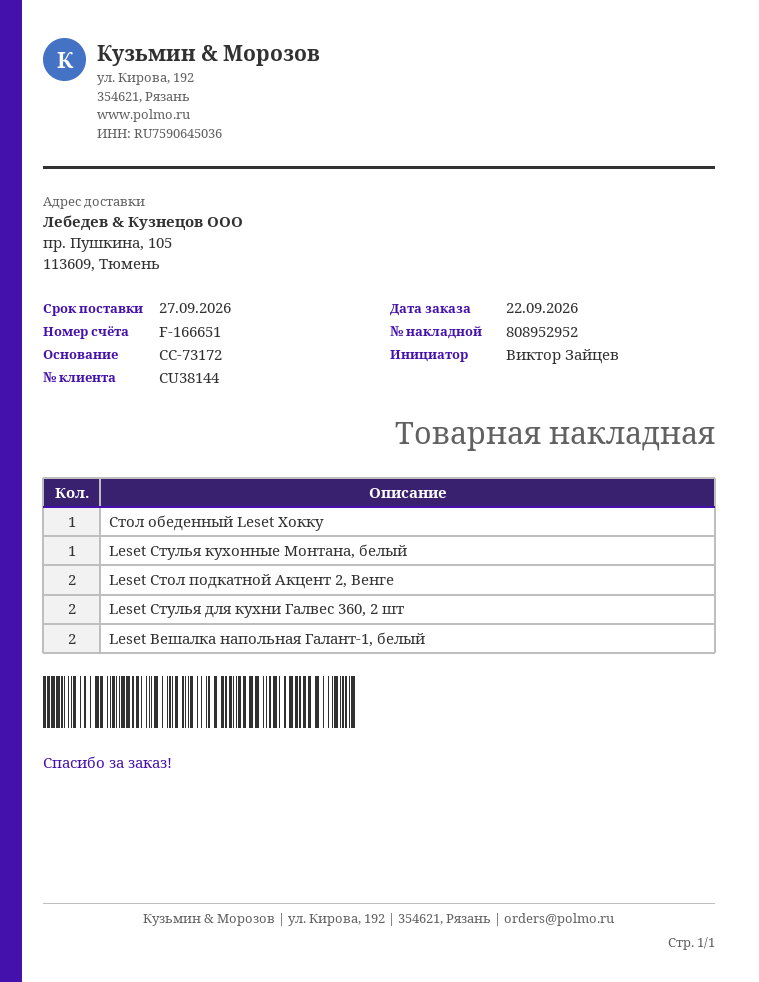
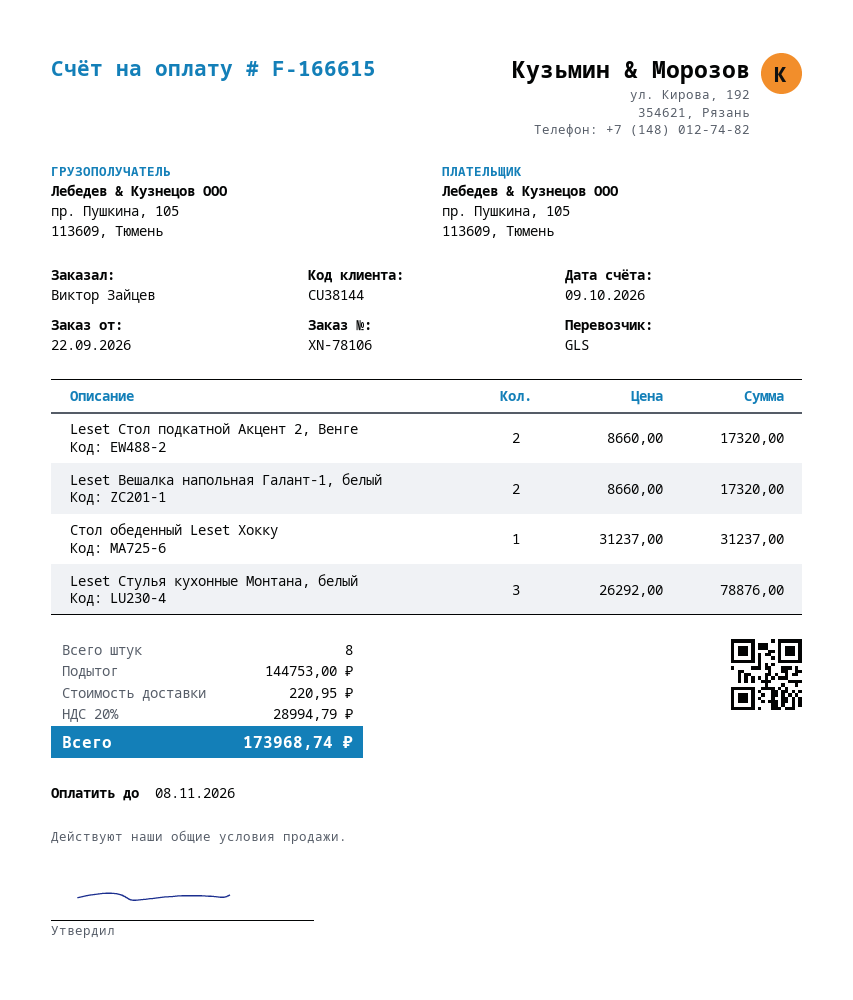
invoice number: F-166651 -> F-166615
Leset Стулья кухонные Монтана, белый: 1 -> 3
Leset Стулья для кухни Галвес 360, 2 шт: 2 -> none

